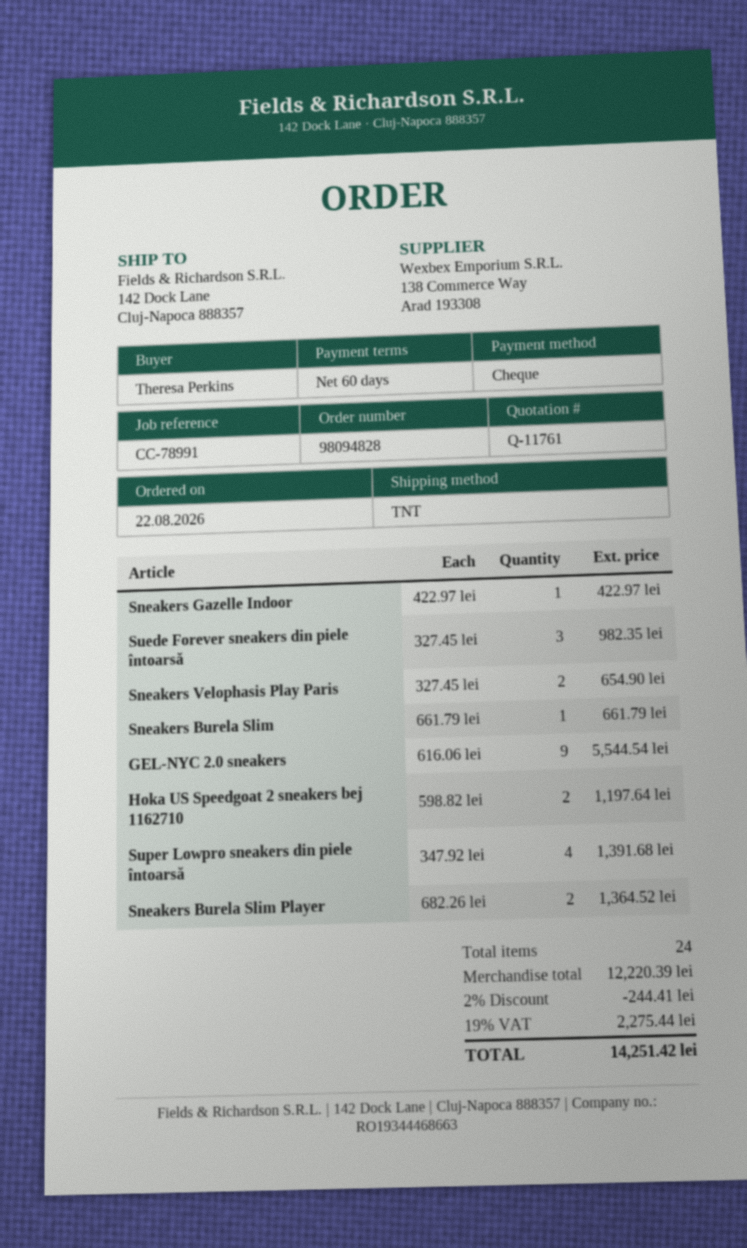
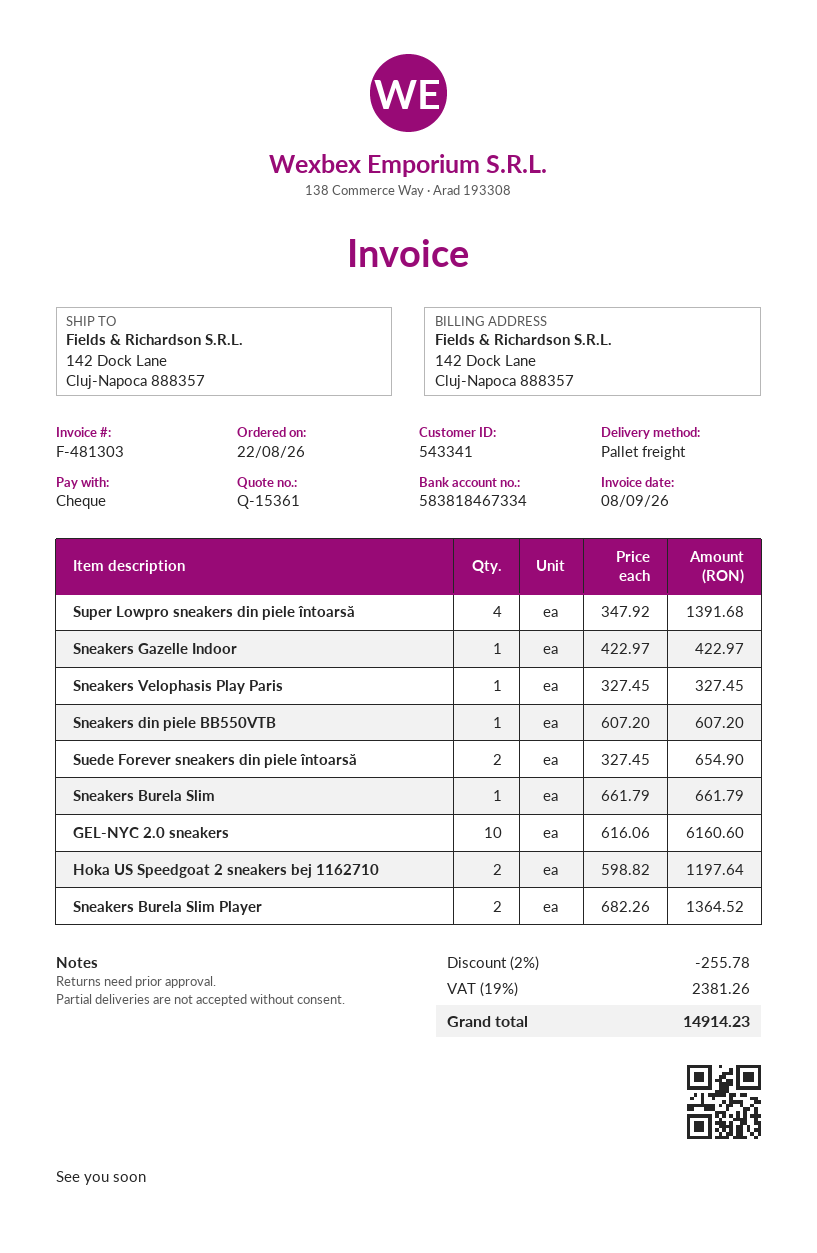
quote number: Q-11761 -> Q-15361
shipping method: TNT -> pallet freight
Suede Forever sneakers din piele întoarsă: 3 x 327.45 = 982.35 -> 2 x 327.45 = 654.90
Sneakers Velophasis Play Paris: 2 x 327.45 = 654.90 -> 1 x 327.45 = 327.45
GEL-NYC 2.0 sneakers: 9 x 616.06 = 5544.54 -> 10 x 616.06 = 6160.60
Sneakers din piele BB550VTB: none -> 1 x 607.20 = 607.20
discount: 2% = 244.41 -> 2% = 255.78
tax: 19% = 2275.44 -> 19% = 2381.26
total: 14251.42 -> 14914.23

